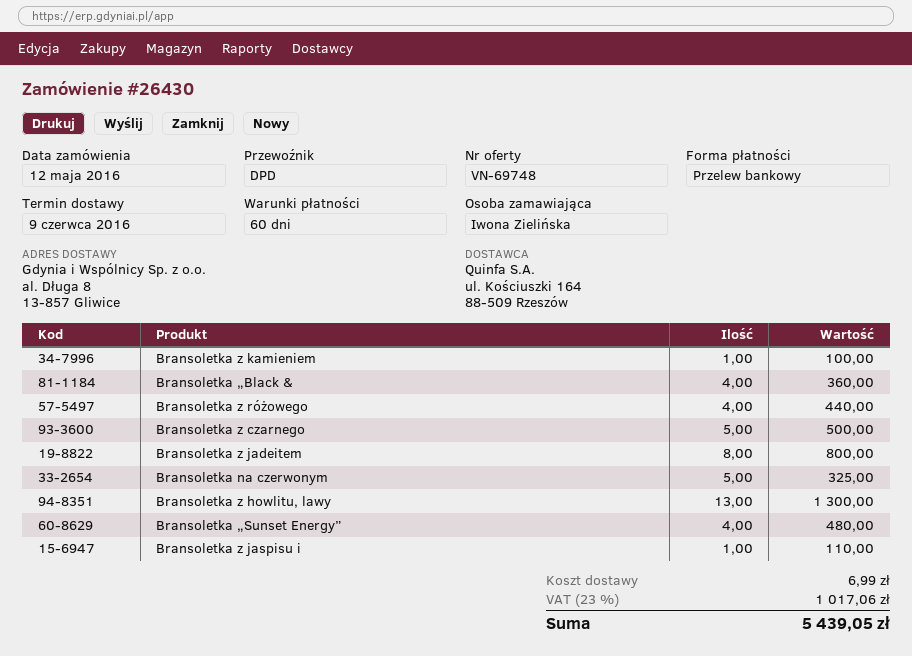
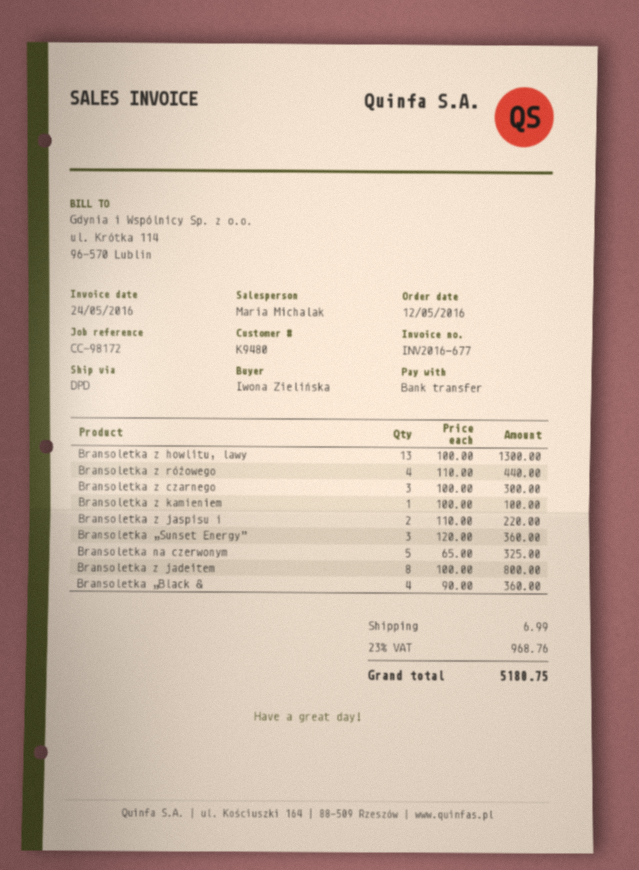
Bransoletka z czarnego: 5 for 500.00 -> 3 for 300.00
Bransoletka „Sunset Energy”: 4 for 480.00 -> 3 for 360.00
Bransoletka z jaspisu i: 1 for 110.00 -> 2 for 220.00
tax: 23% = 1017.06 -> 23% = 968.76
total: 5439.05 -> 5180.75

